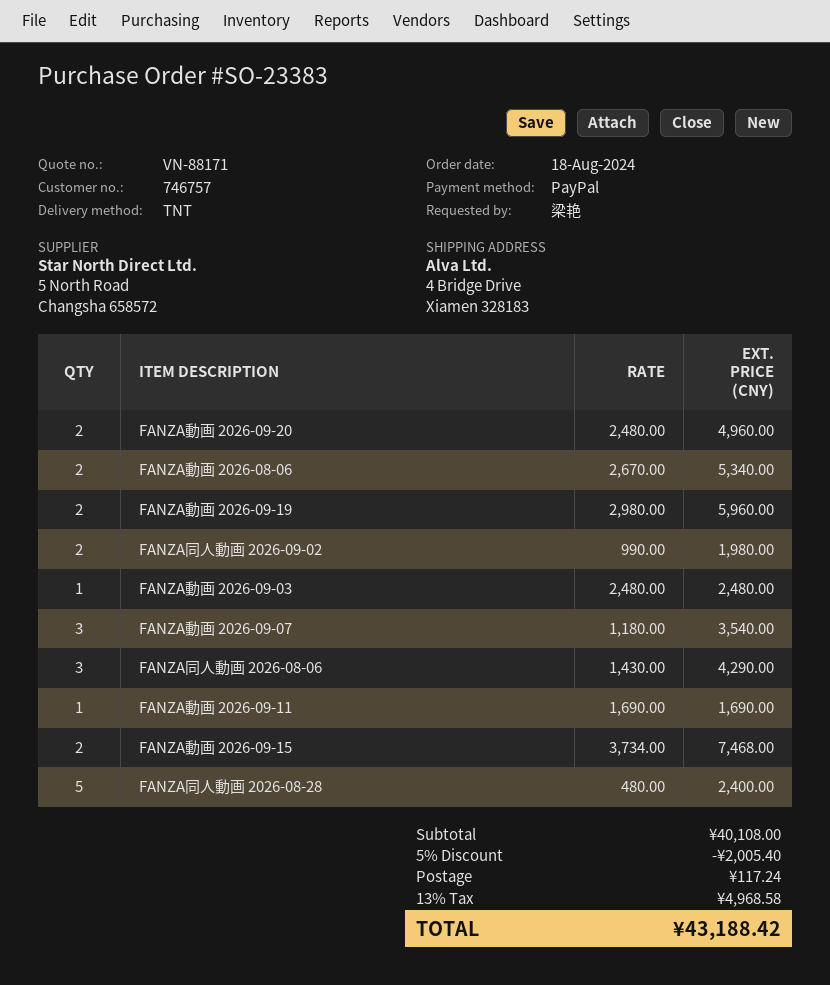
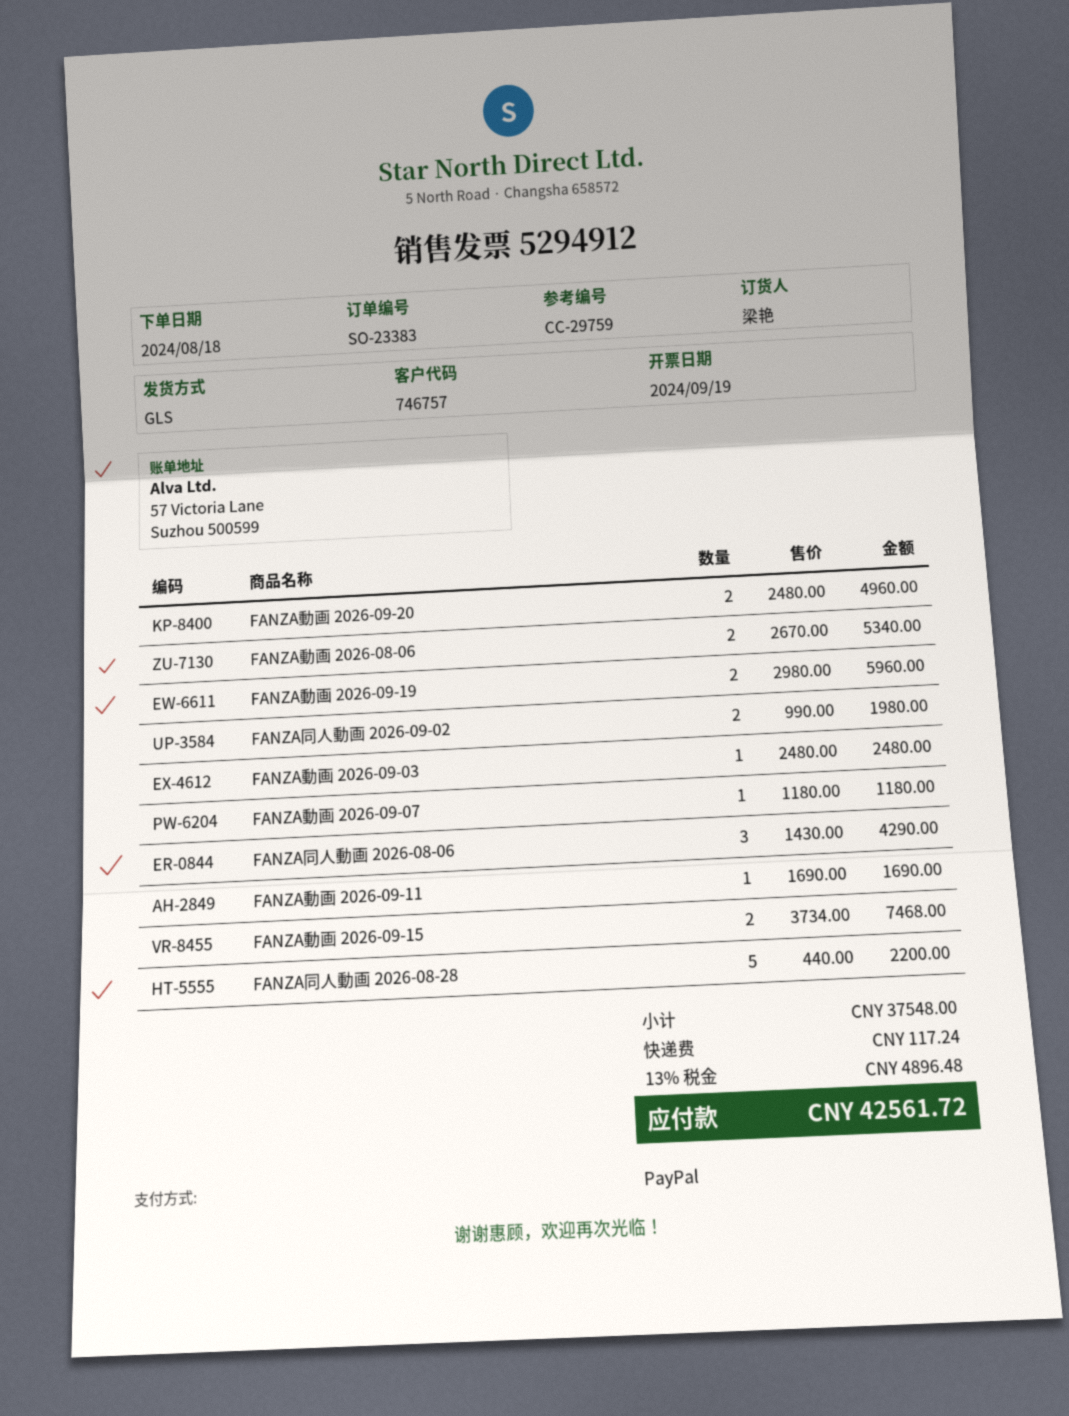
shipping method: TNT -> GLS
FANZA動画 2026-09-07: 3 x 1180.00 = 3540.00 -> 1 x 1180.00 = 1180.00
FANZA同人動画 2026-08-28: 5 x 480.00 = 2400.00 -> 5 x 440.00 = 2200.00
subtotal: 40108.00 -> 37548.00
discount: 5% = 2005.40 -> none
tax: 13% = 4968.58 -> 13% = 4896.48
total: 43188.42 -> 42561.72

